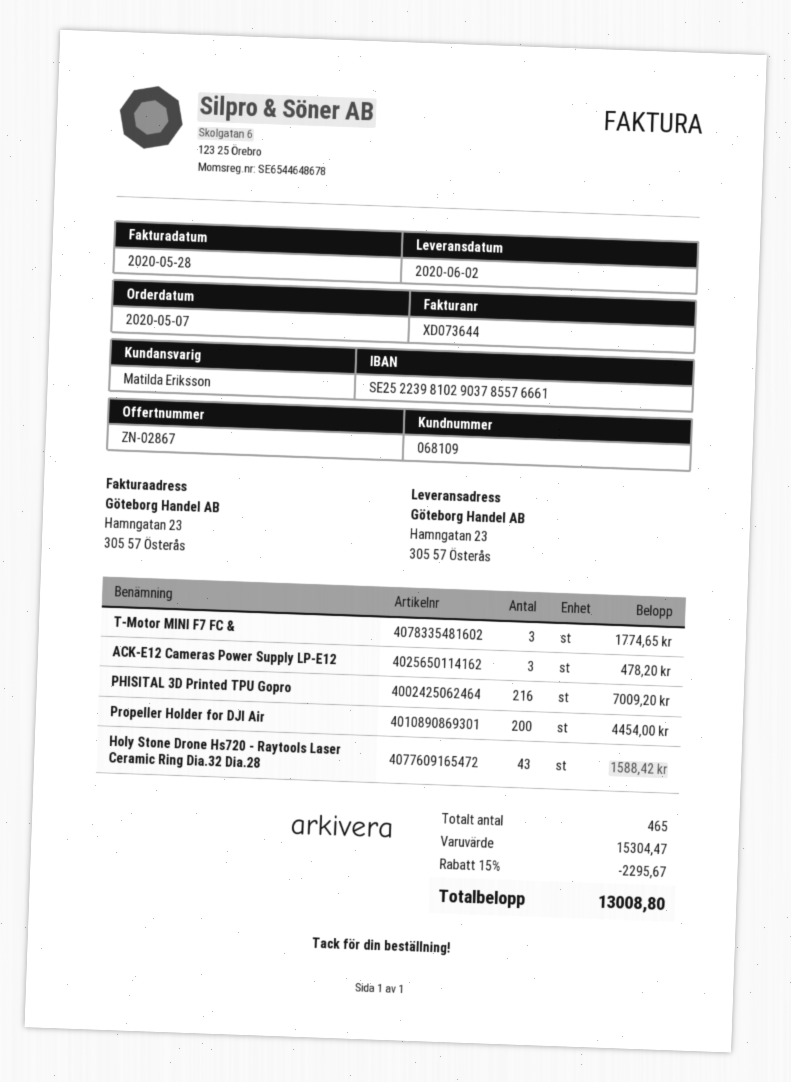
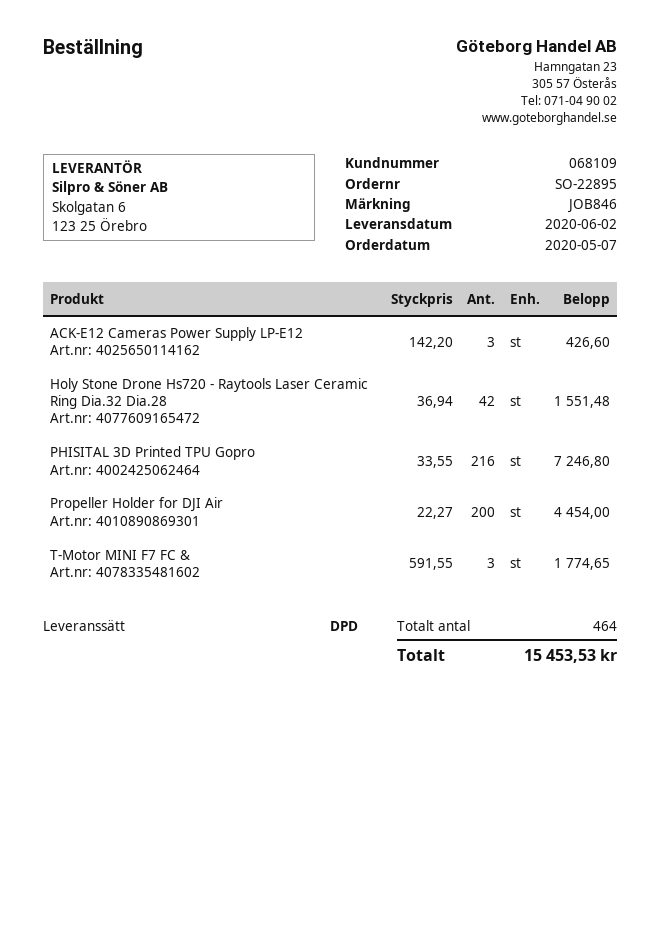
ACK-E12 Cameras Power Supply LP-E12: 3 for 478.20 -> 3 for 426.60
PHISITAL 3D Printed TPU Gopro: 216 for 7009.20 -> 216 for 7246.80
Holy Stone Drone Hs720 - Raytools Laser Ceramic Ring Dia.32 Dia.28: 43 for 1588.42 -> 42 for 1551.48
total quantity: 465 -> 464
discount: 15% = 2295.67 -> none
total: 13008.80 -> 15453.53

